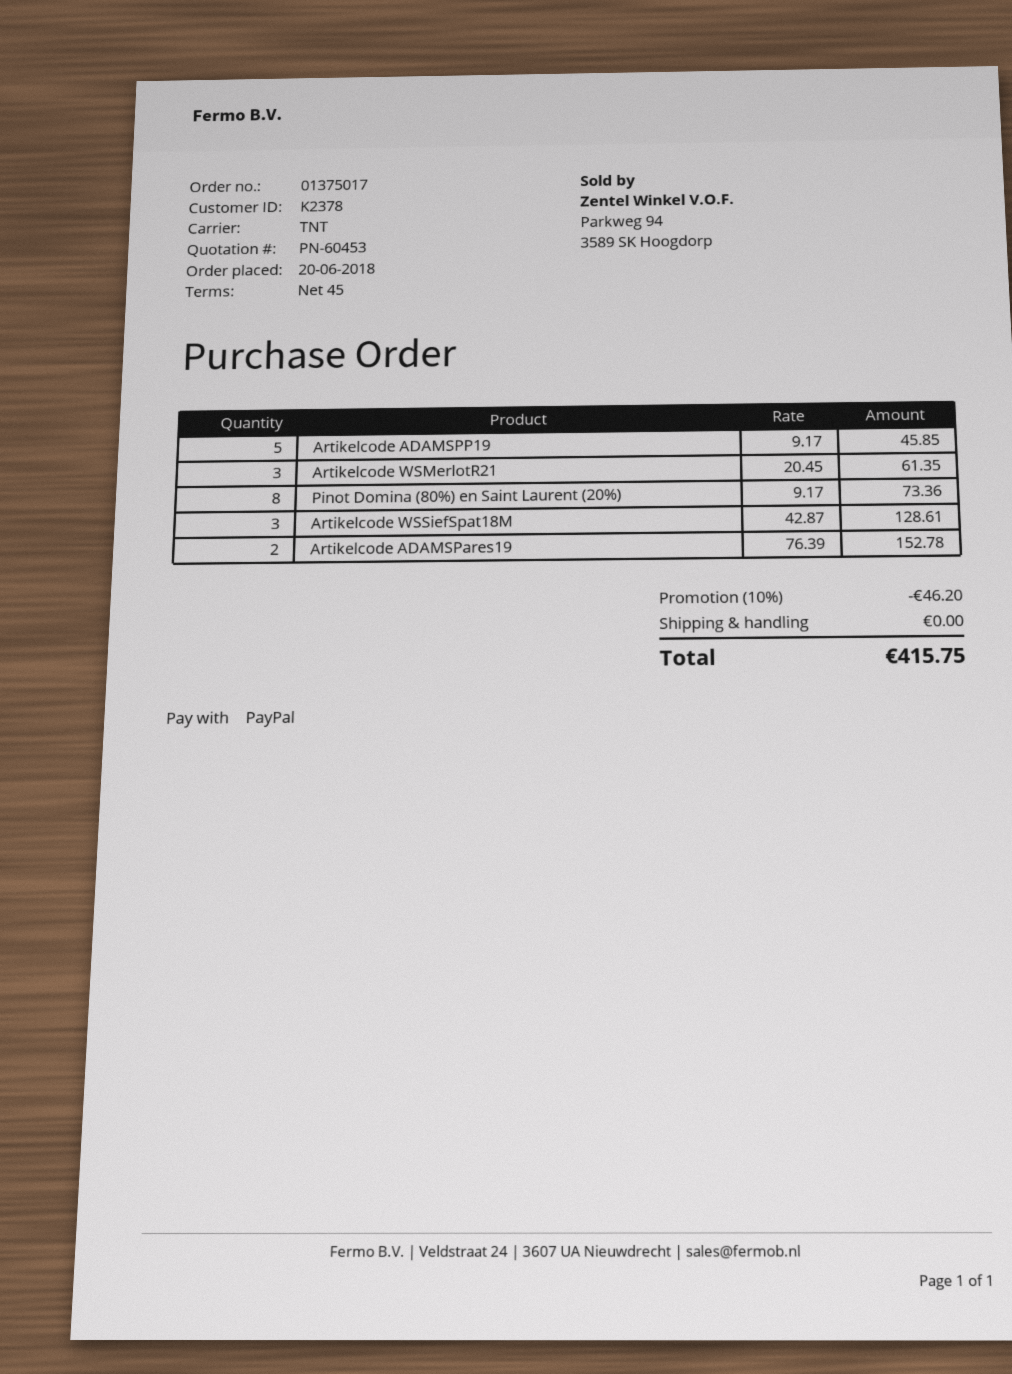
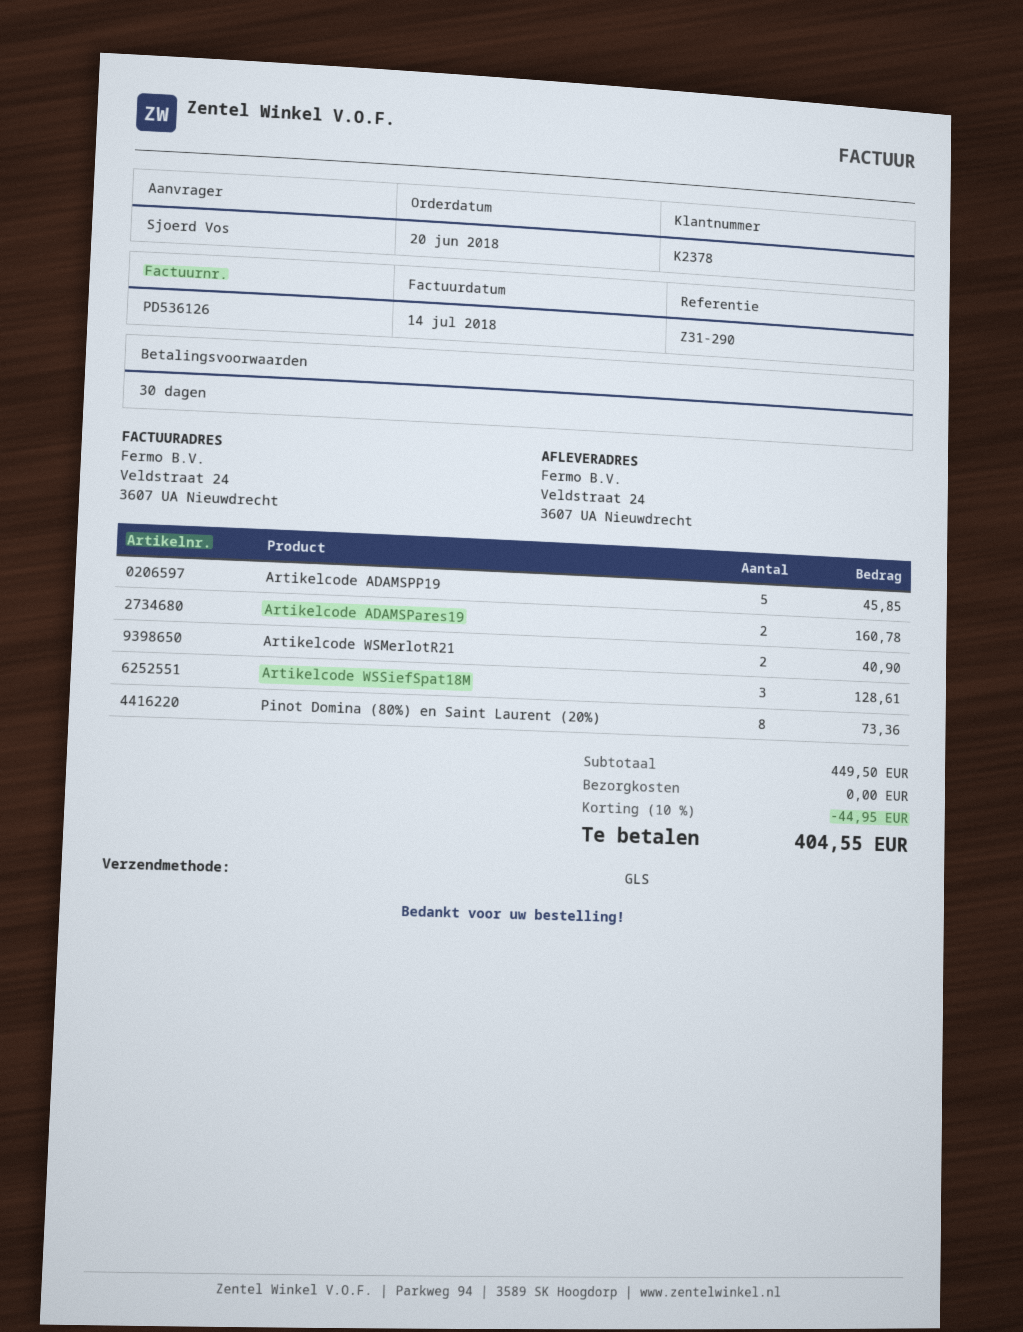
payment terms: 45 days -> 30 days
shipping method: TNT -> GLS
Artikelcode WSMerlotR21: 3 for 61.35 -> 2 for 40.90
Artikelcode ADAMSPares19: 2 for 152.78 -> 2 for 160.78
discount: 10% = 46.20 -> 10% = 44.95
total: 415.75 -> 404.55

